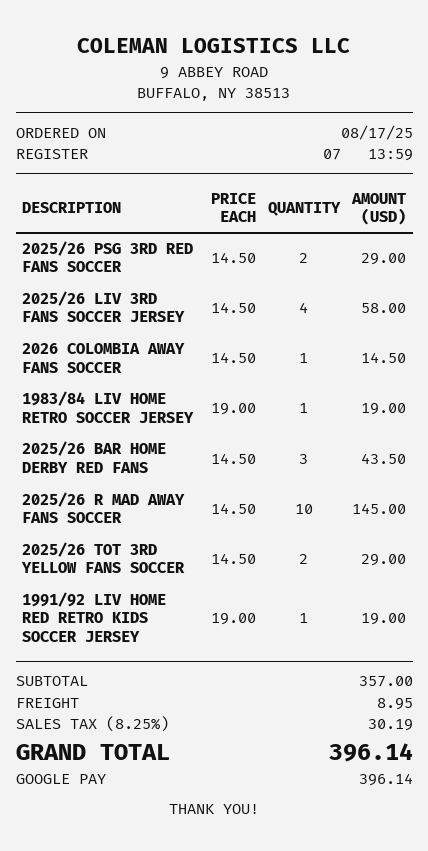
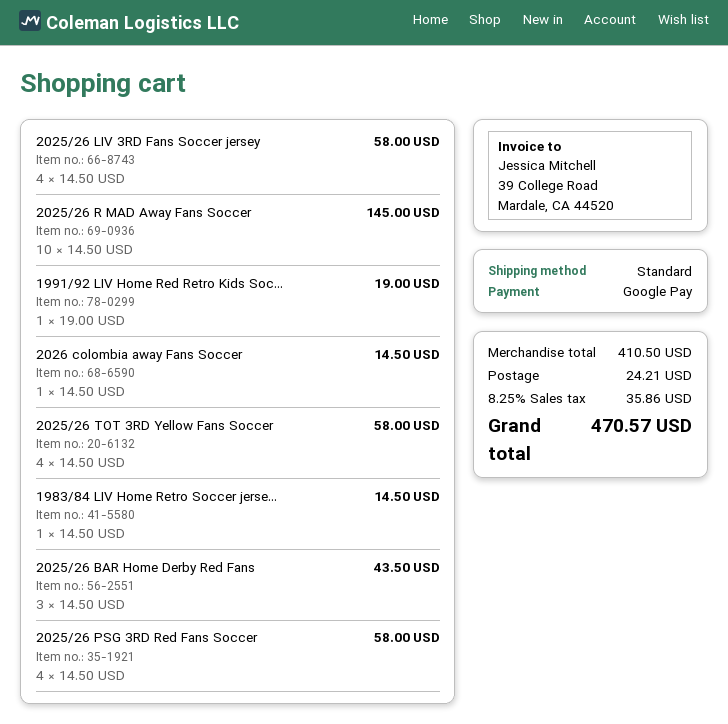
2025/26 PSG 3RD RED FANS SOCCER: 2 x 14.50 = 29.00 -> 4 x 14.50 = 58.00
1983/84 LIV HOME RETRO SOCCER JERSEY: 1 x 19.00 = 19.00 -> 1 x 14.50 = 14.50
2025/26 TOT 3RD YELLOW FANS SOCCER: 2 x 14.50 = 29.00 -> 4 x 14.50 = 58.00
subtotal: 357.00 -> 410.50
shipping: 8.95 -> 24.21
tax: 8.25% = 30.19 -> 8.25% = 35.86
total: 396.14 -> 470.57

